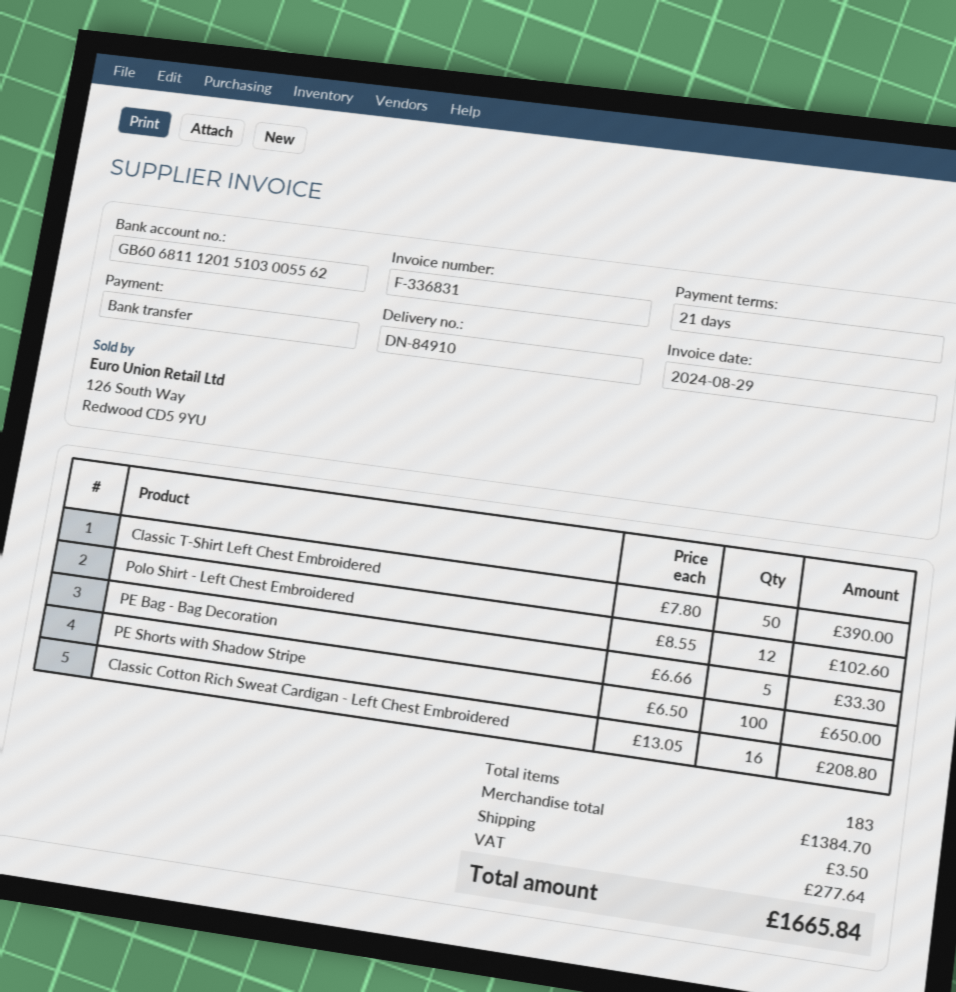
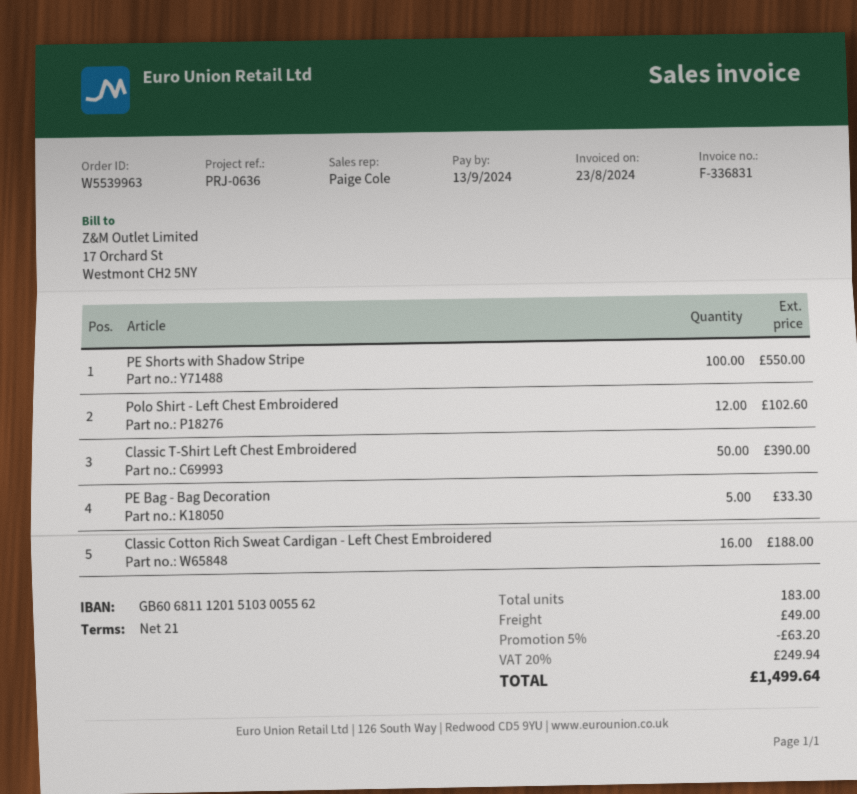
invoice date: 2024-08-29 -> 2024-08-23
PE Shorts with Shadow Stripe: 100 for 650.00 -> 100 for 550.00
Classic Cotton Rich Sweat Cardigan - Left Chest Embroidered: 16 for 208.80 -> 16 for 188.00
discount: none -> 5% = 63.20
shipping: 3.50 -> 49.00
tax: 277.64 -> 249.94
total: 1665.84 -> 1499.64

